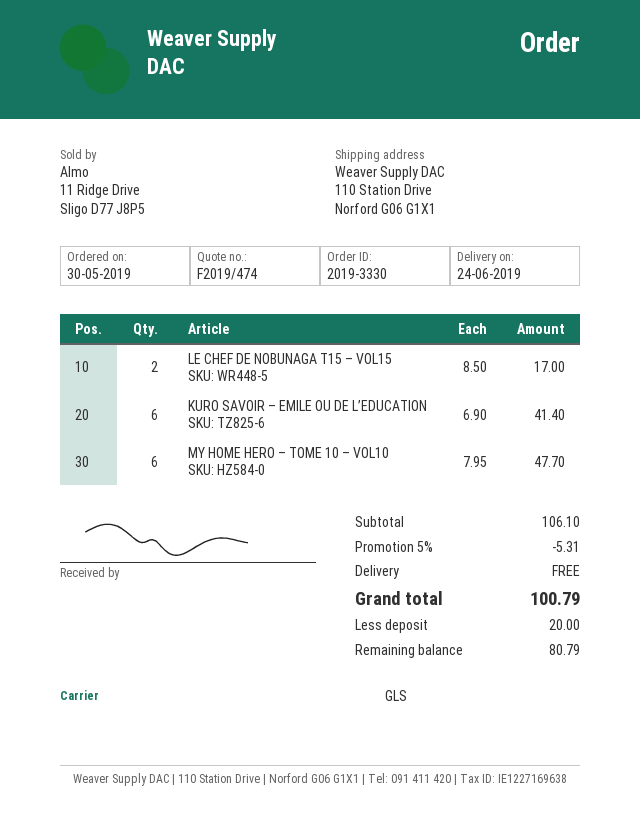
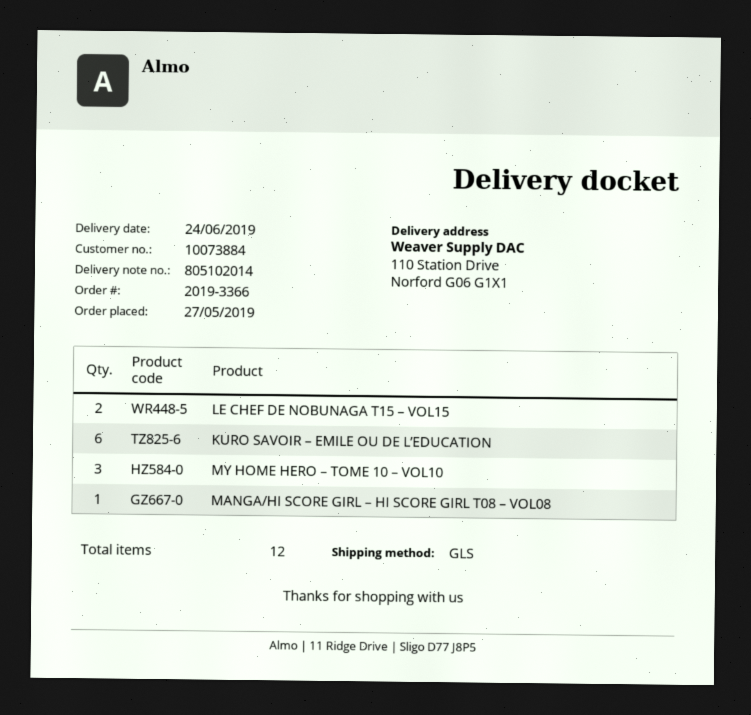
order number: 2019-3330 -> 2019-3366
order date: 2019-05-30 -> 2019-05-27
MY HOME HERO – TOME 10 – VOL10: 6 -> 3
MANGA/HI SCORE GIRL – HI SCORE GIRL T08 – VOL08: none -> 1

